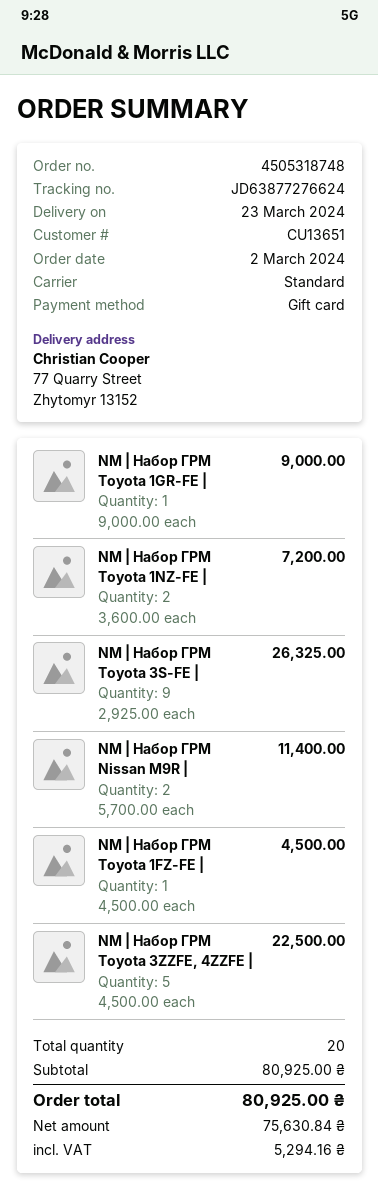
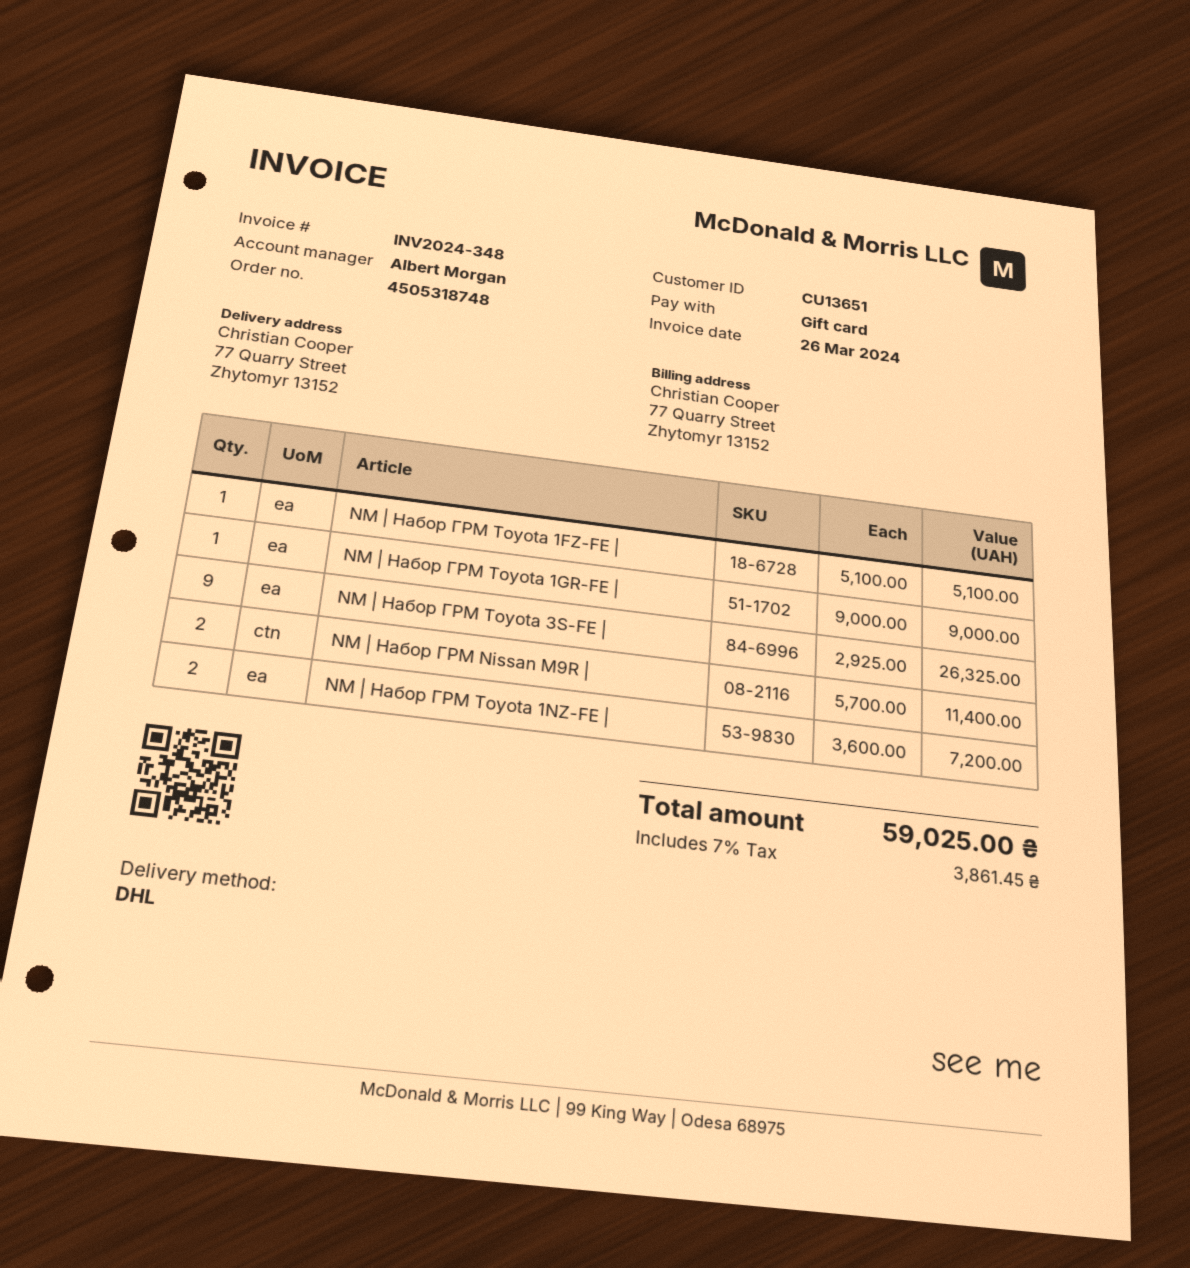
shipping method: standard -> DHL
NM | Набор ГРМ Toyota 1FZ-FE |: 1 x 4500.00 = 4500.00 -> 1 x 5100.00 = 5100.00
NM | Набор ГРМ Toyota 3ZZFE, 4ZZFE |: 5 x 4500.00 = 22500.00 -> none
tax: 5294.16 -> 3861.45
total: 80925.00 -> 59025.00

